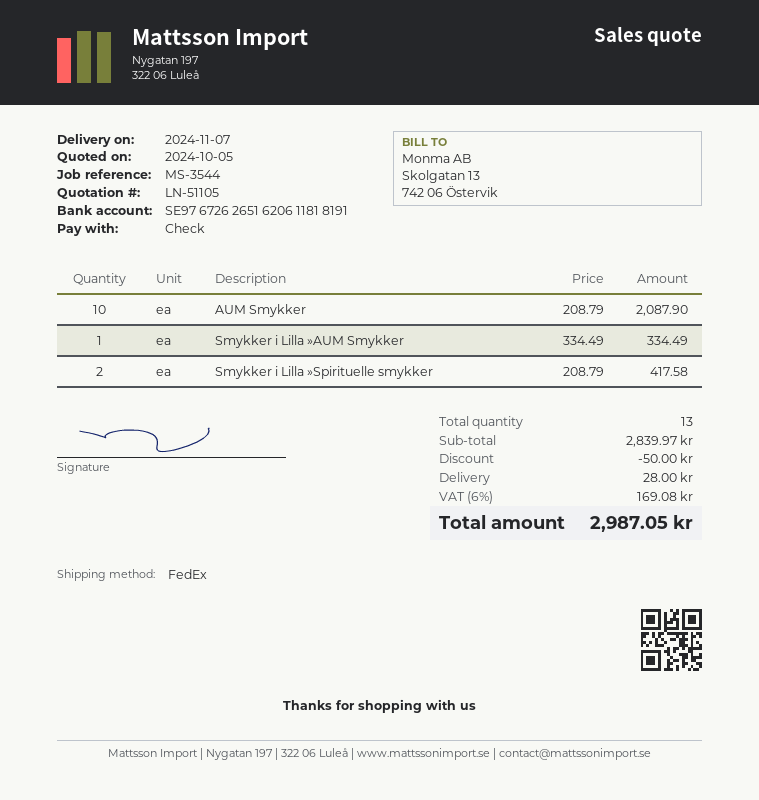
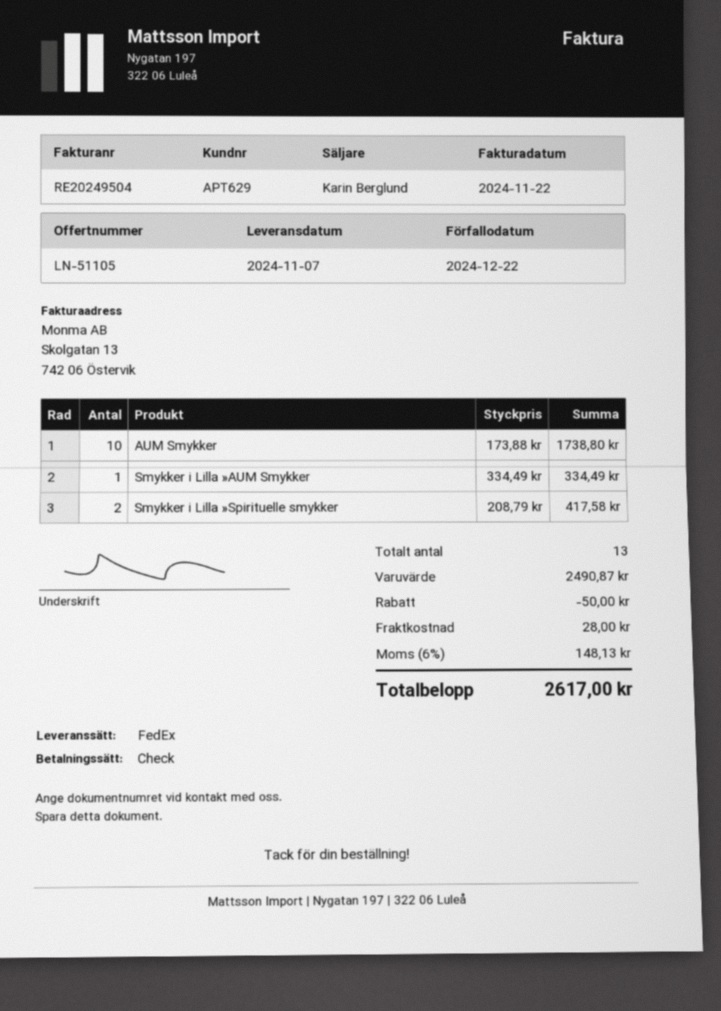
AUM Smykker: 10 x 208.79 = 2087.90 -> 10 x 173.88 = 1738.80
subtotal: 2839.97 -> 2490.87
tax: 6% = 169.08 -> 6% = 148.13
total: 2987.05 -> 2617.00

